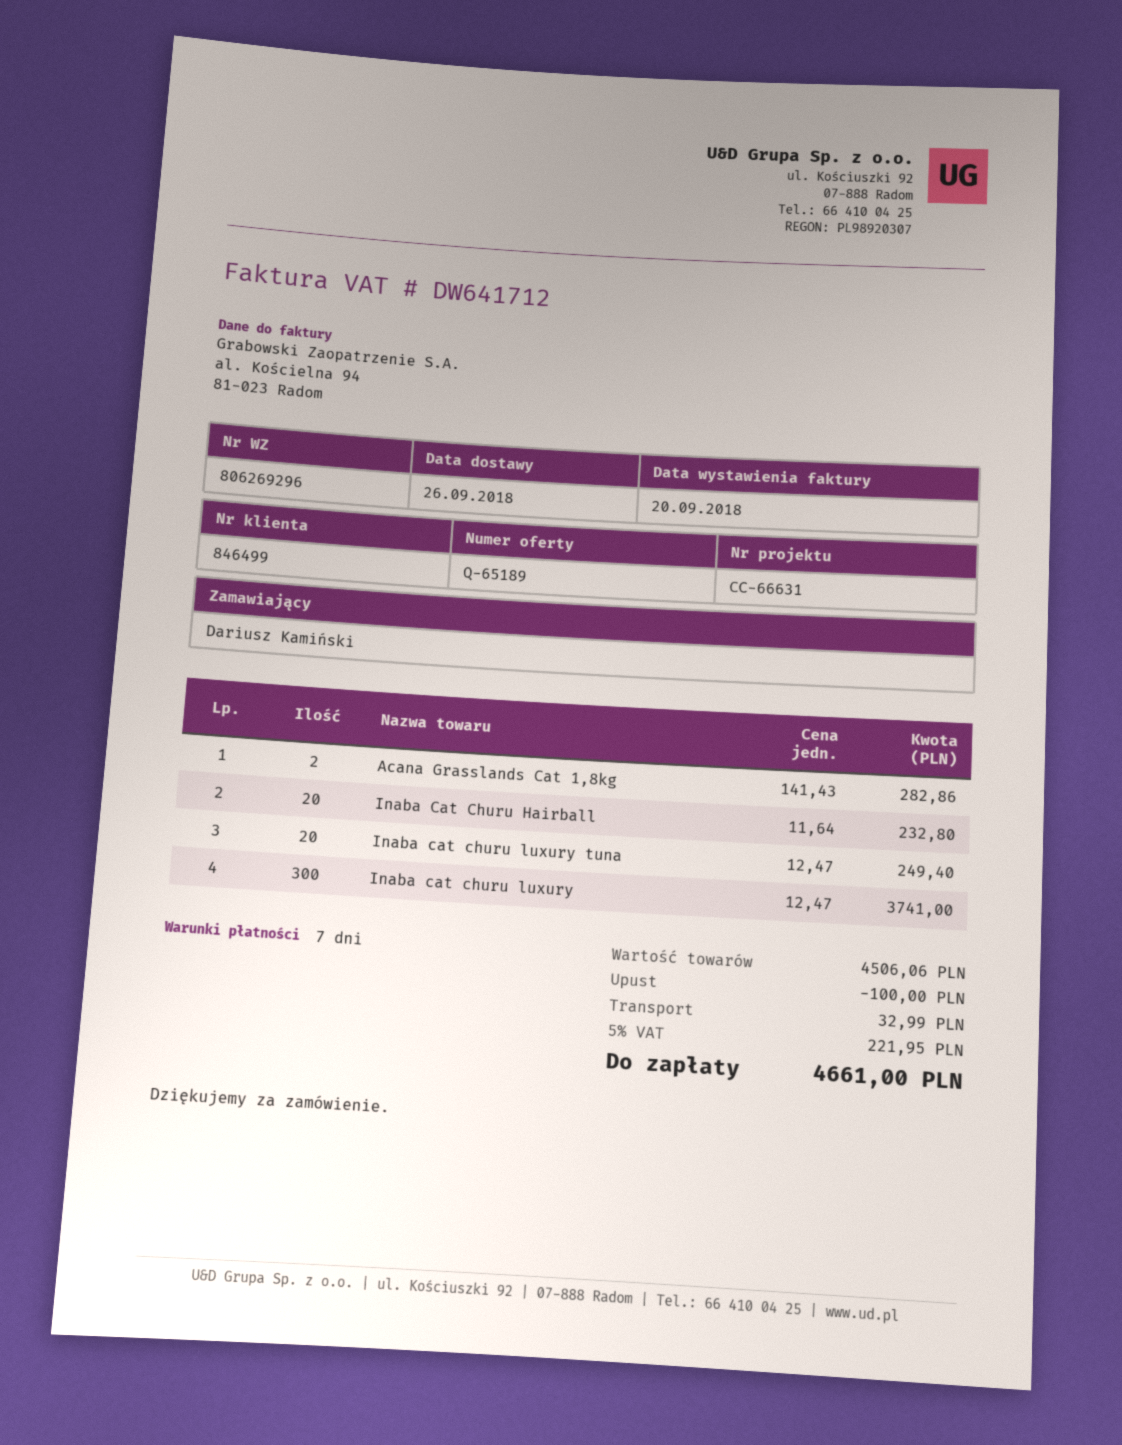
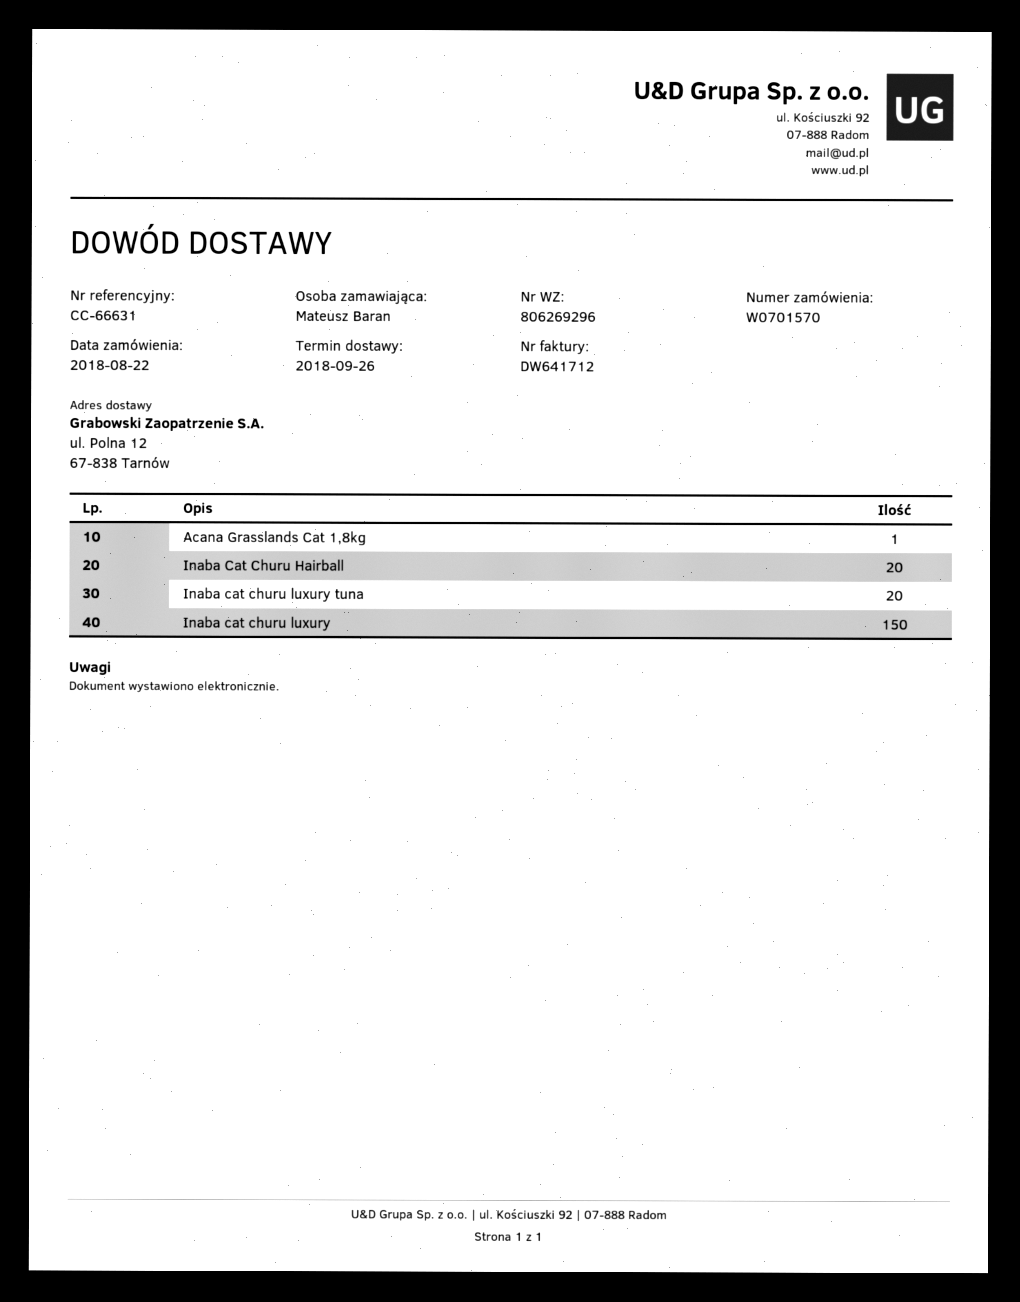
ordered by: Dariusz Kamiński -> Mateusz Baran
Acana Grasslands Cat 1,8kg: 2 -> 1
Inaba cat churu luxury: 300 -> 150

